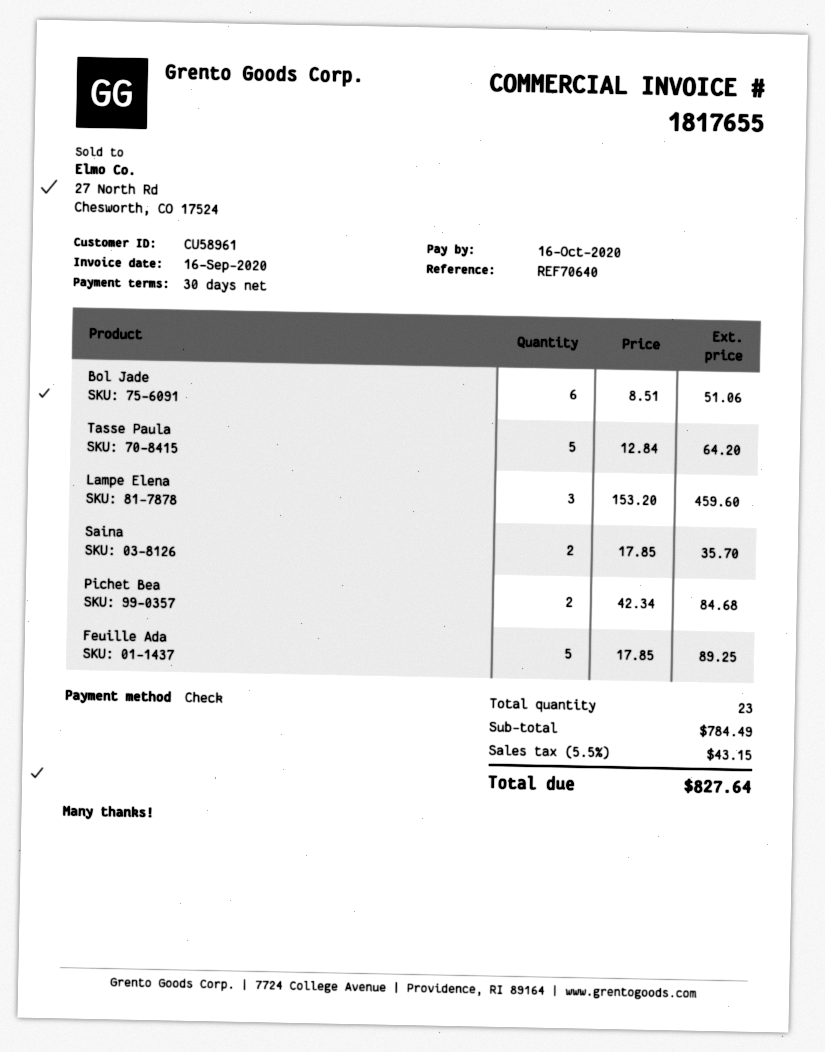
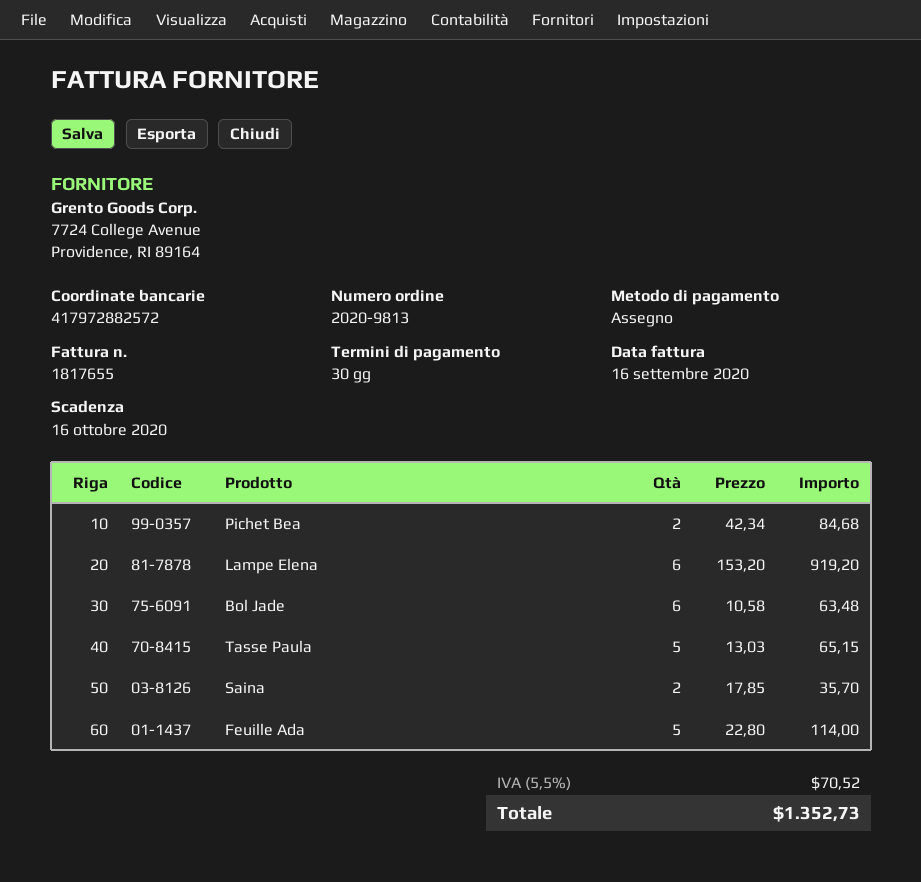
Bol Jade: 6 x 8.51 = 51.06 -> 6 x 10.58 = 63.48
Tasse Paula: 5 x 12.84 = 64.20 -> 5 x 13.03 = 65.15
Lampe Elena: 3 x 153.20 = 459.60 -> 6 x 153.20 = 919.20
Feuille Ada: 5 x 17.85 = 89.25 -> 5 x 22.80 = 114.00
tax: 5.5% = 43.15 -> 5.5% = 70.52
total: 827.64 -> 1352.73

